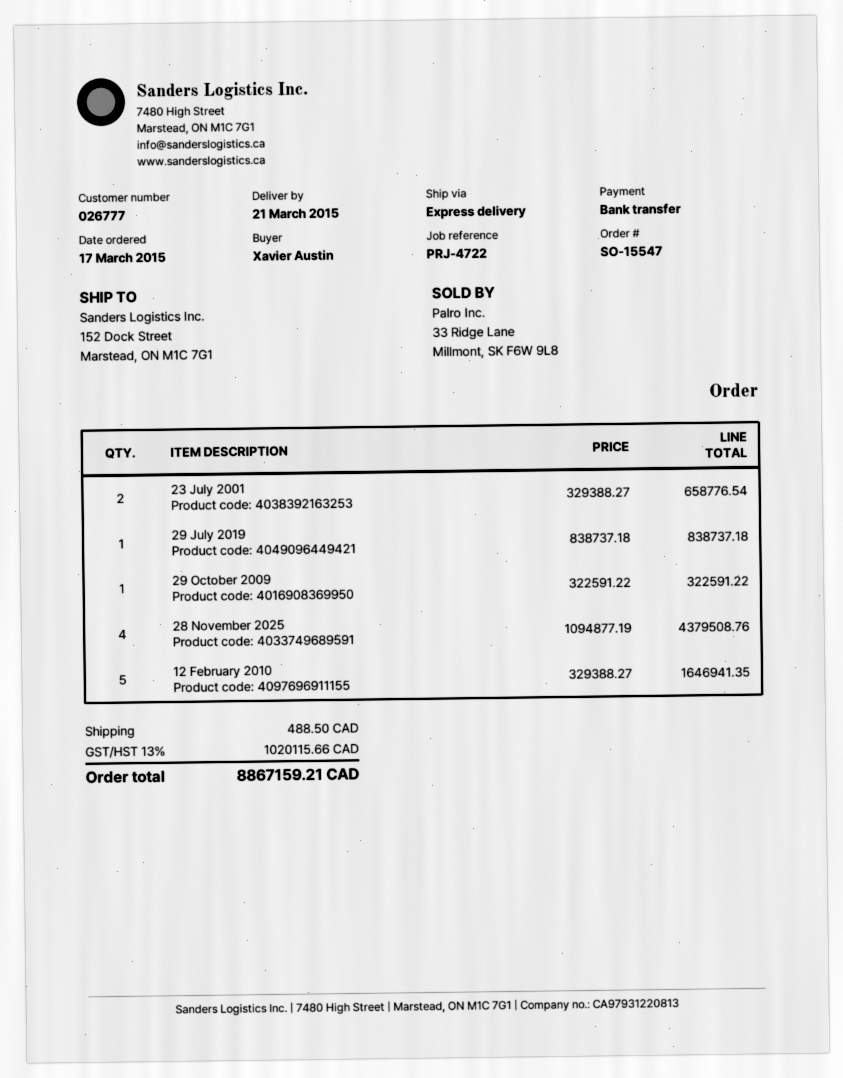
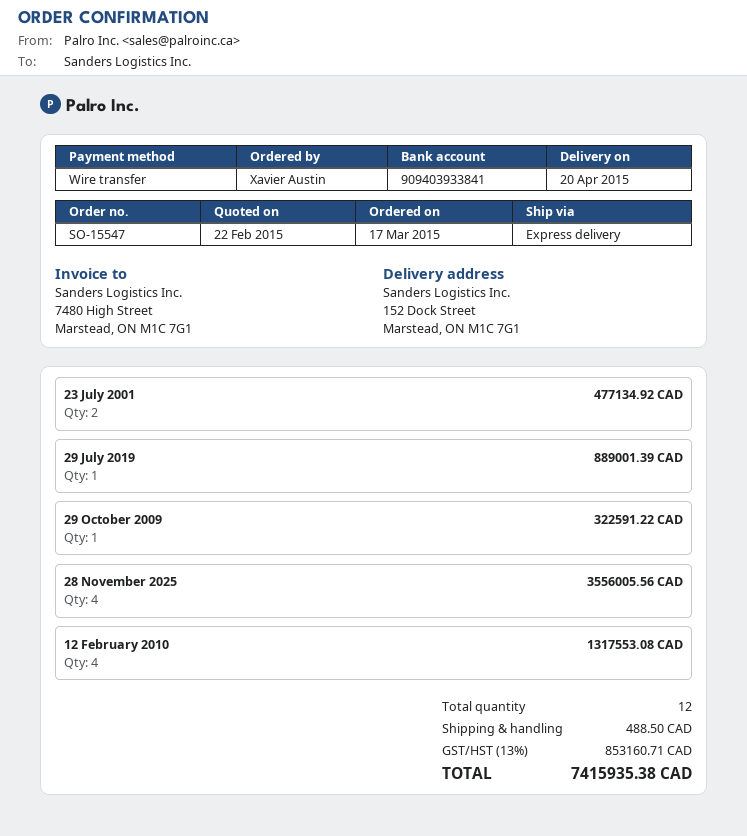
delivery date: 2015-03-21 -> 2015-04-20
23 July 2001: 2 for 658776.54 -> 2 for 477134.92
29 July 2019: 1 for 838737.18 -> 1 for 889001.39
28 November 2025: 4 for 4379508.76 -> 4 for 3556005.56
12 February 2010: 5 for 1646941.35 -> 4 for 1317553.08
tax: 13% = 1020115.66 -> 13% = 853160.71
total: 8867159.21 -> 7415935.38

